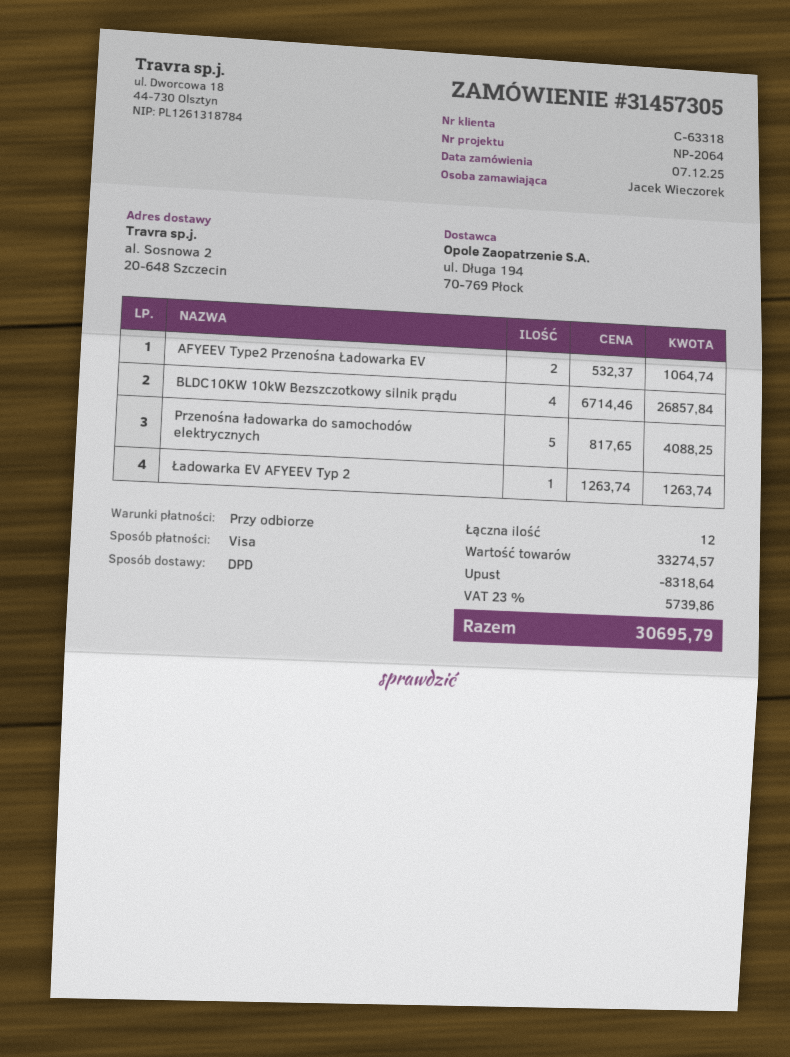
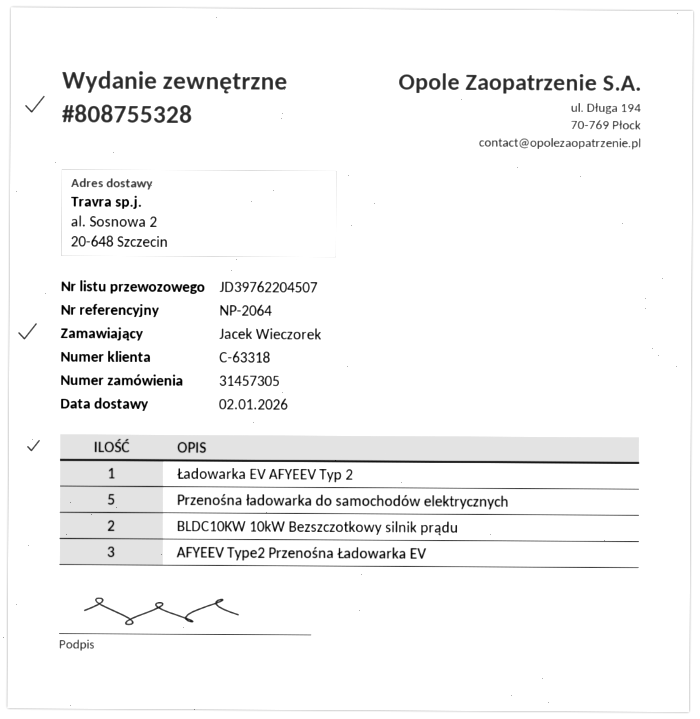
AFYEEV Type2 Przenośna Ładowarka EV: 2 -> 3
BLDC10KW 10kW Bezszczotkowy silnik prądu: 4 -> 2

